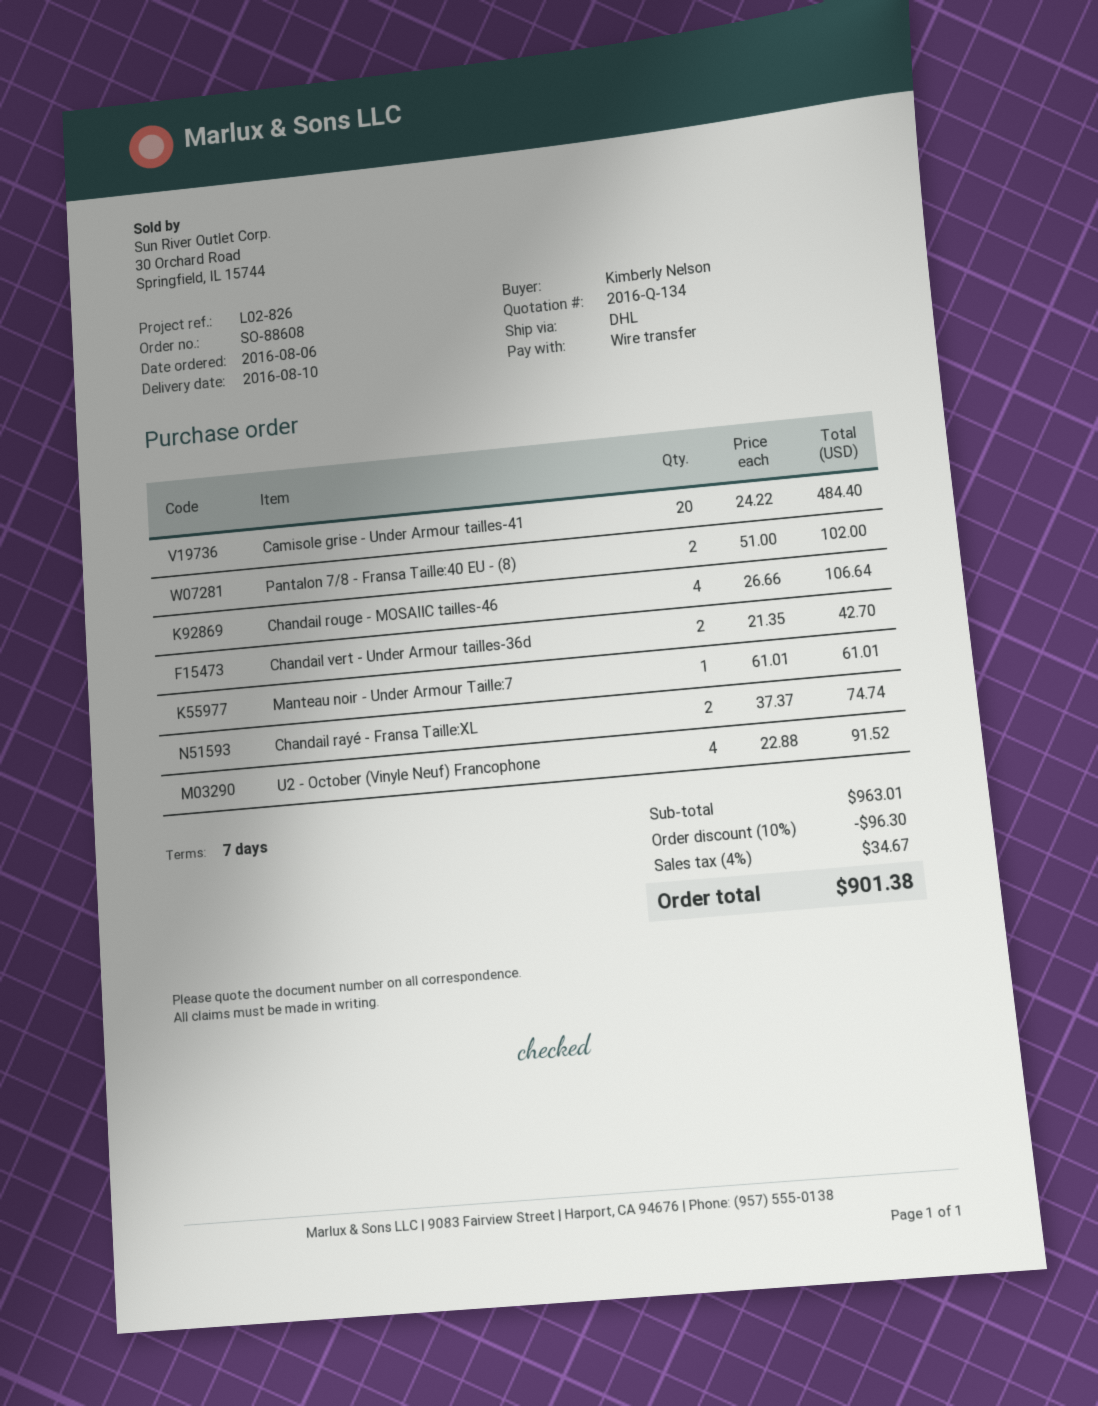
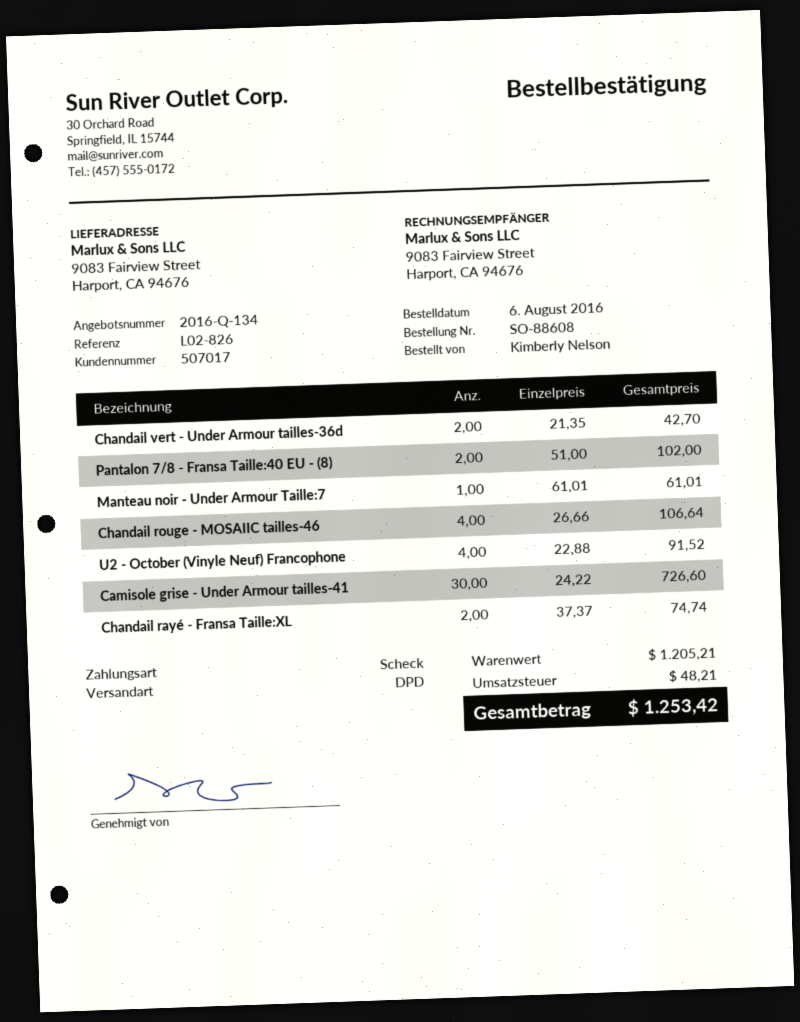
payment method: bank transfer -> cheque
shipping method: DHL -> DPD
Camisole grise - Under Armour tailles-41: 20 x 24.22 = 484.40 -> 30 x 24.22 = 726.60
subtotal: 963.01 -> 1205.21
discount: 10% = 96.30 -> none
tax: 34.67 -> 48.21
total: 901.38 -> 1253.42

